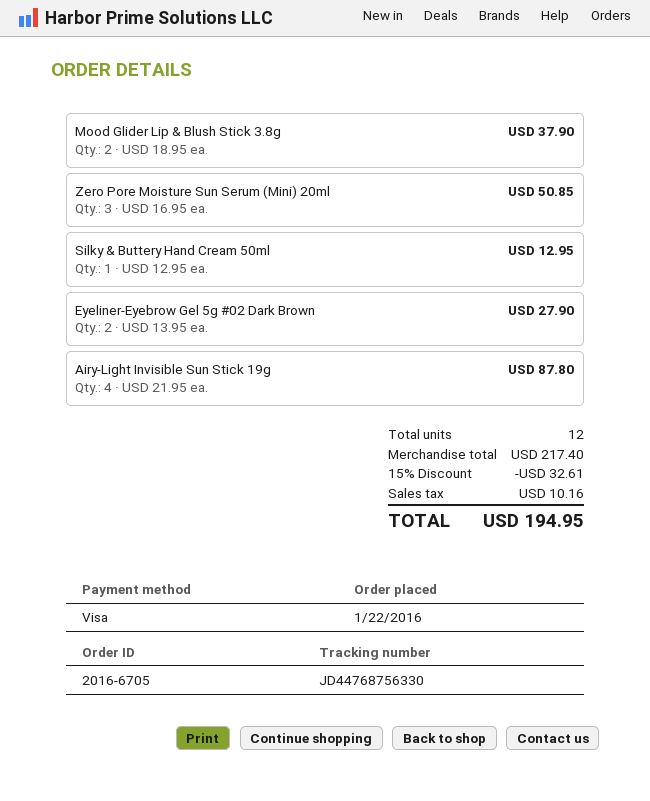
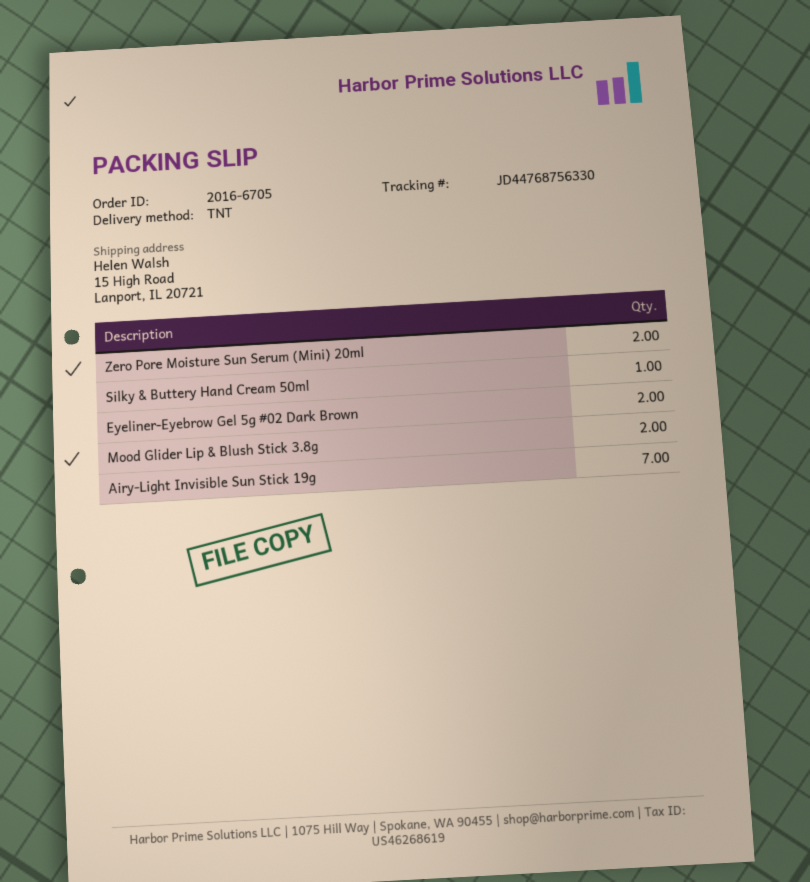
Zero Pore Moisture Sun Serum (Mini) 20ml: 3 -> 2
Airy-Light Invisible Sun Stick 19g: 4 -> 7

